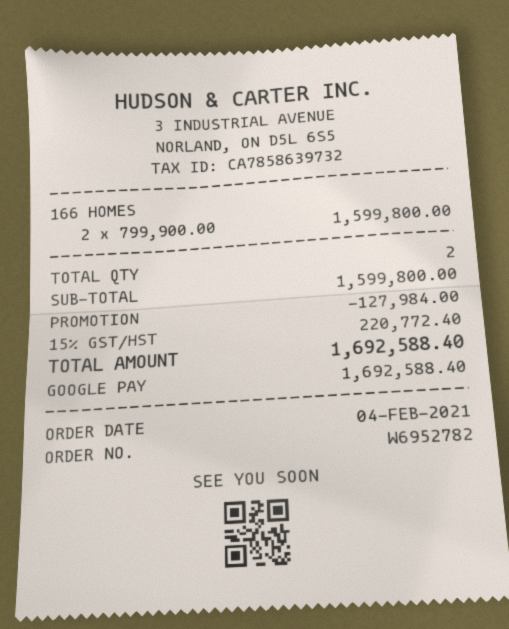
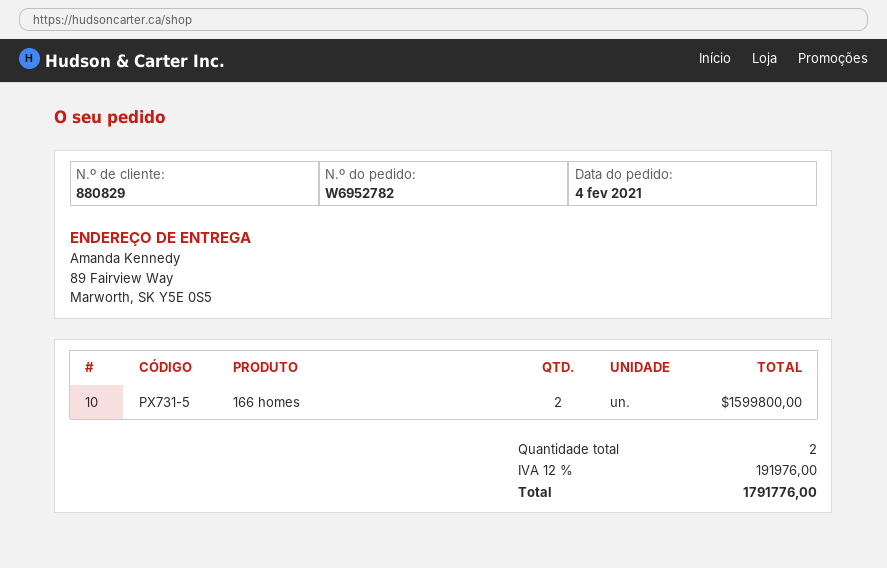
discount: 127984.00 -> none
tax: 15% = 220772.40 -> 12% = 191976.00
total: 1692588.40 -> 1791776.00

